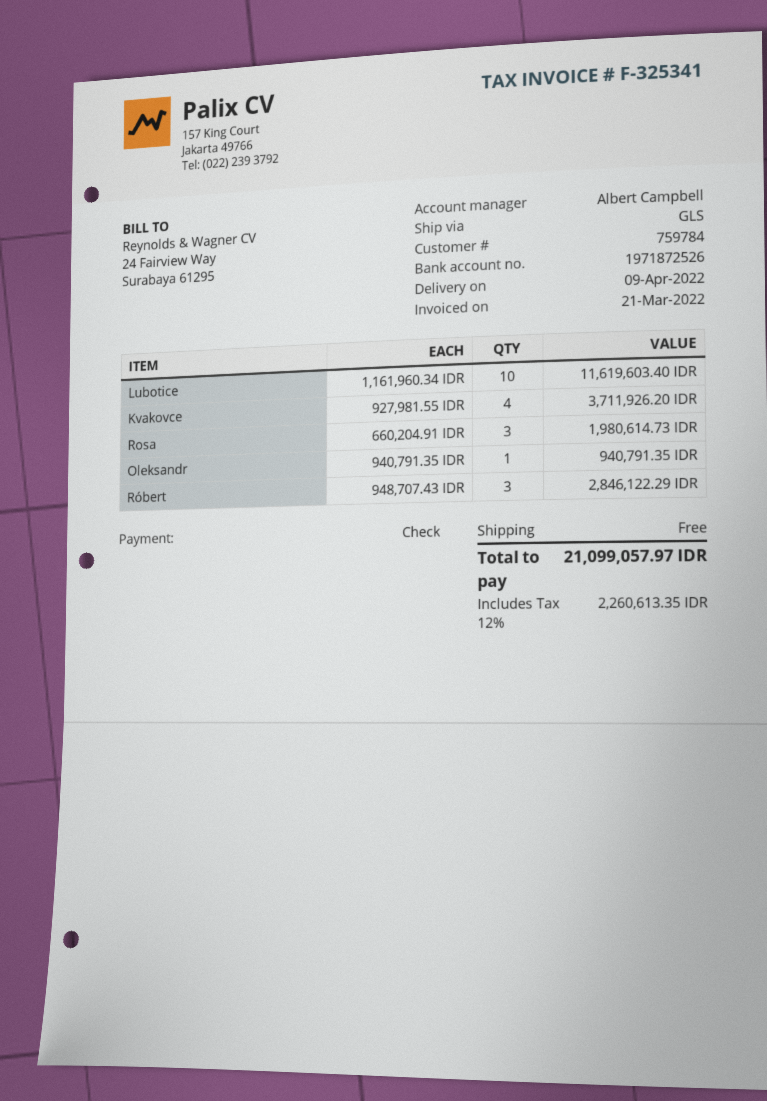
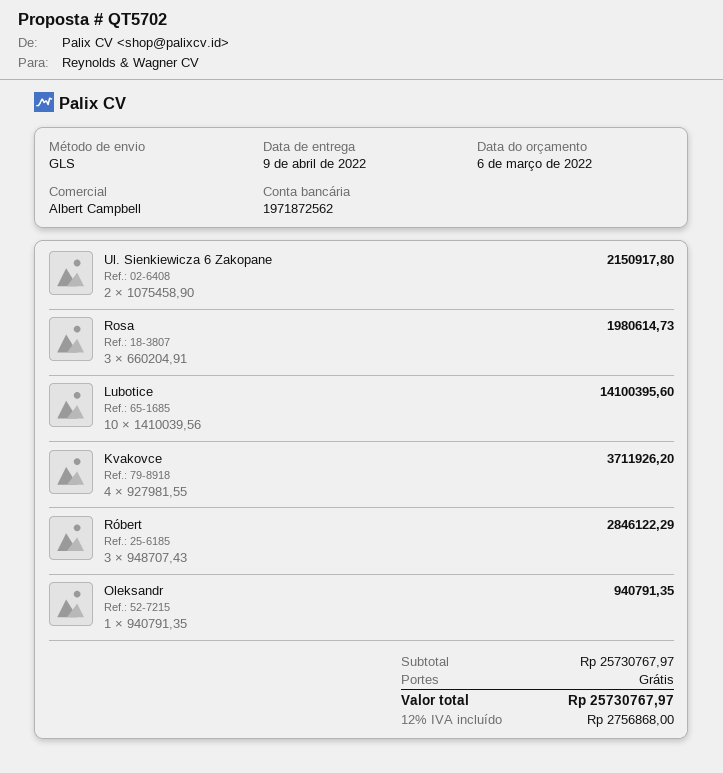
bank account: 1971872526 -> 1971872562
Lubotice: 10 x 1161960.34 = 11619603.40 -> 10 x 1410039.56 = 14100395.60
Ul. Sienkiewicza 6 Zakopane: none -> 2 x 1075458.90 = 2150917.80
tax: 12% = 2260613.35 -> 12% = 2756868.00
total: 21099057.97 -> 25730767.97

